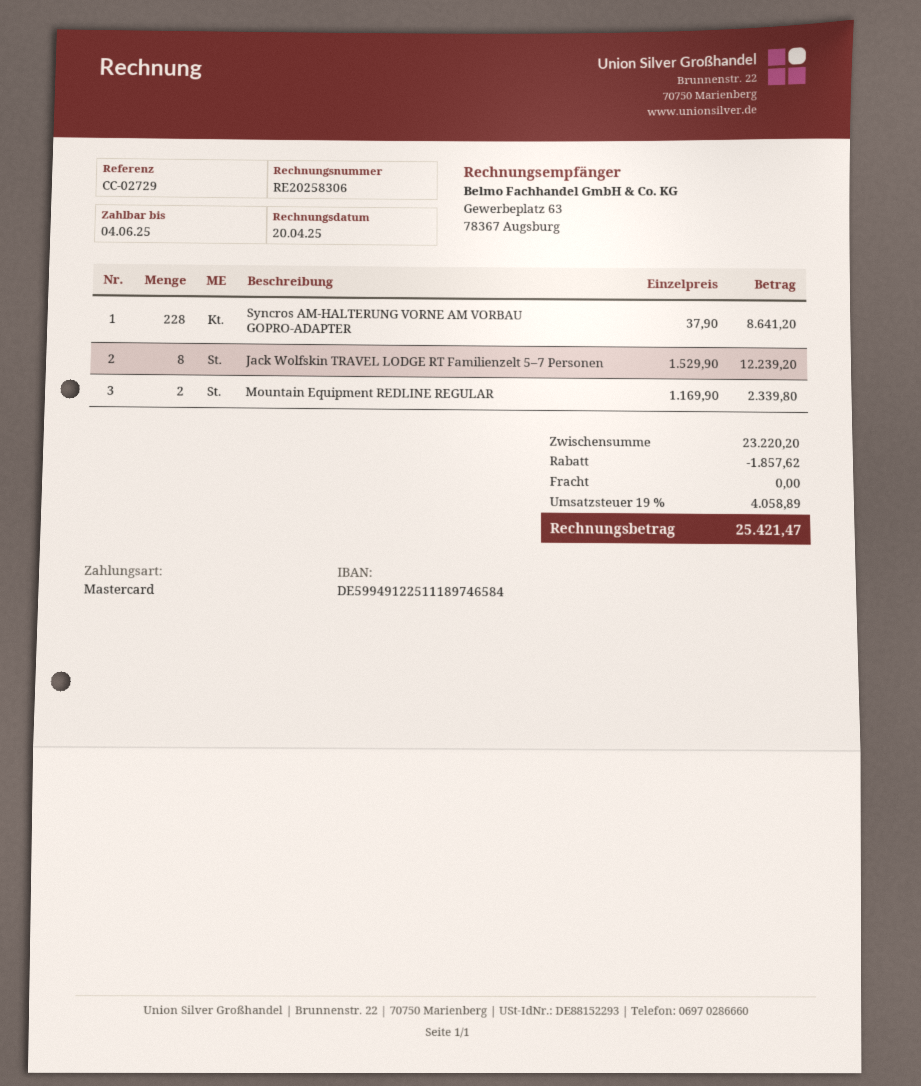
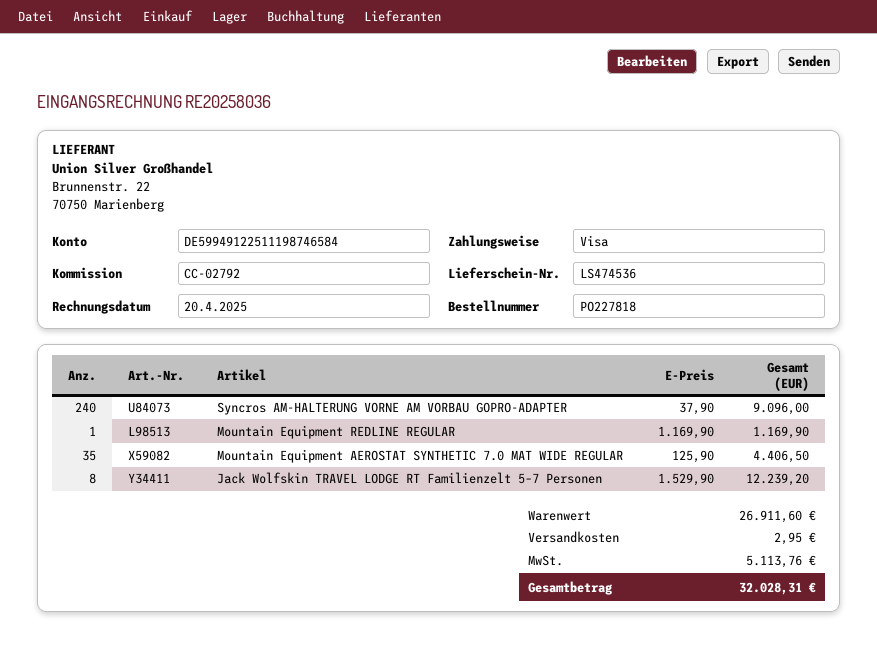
invoice number: RE20258306 -> RE20258036
reference: CC-02729 -> CC-02792
payment method: Mastercard -> Visa
bank account: DE59949122511189746584 -> DE59949122511198746584
Syncros AM-HALTERUNG VORNE AM VORBAU GOPRO-ADAPTER: 228 x 37.90 = 8641.20 -> 240 x 37.90 = 9096.00
Mountain Equipment REDLINE REGULAR: 2 x 1169.90 = 2339.80 -> 1 x 1169.90 = 1169.90
Mountain Equipment AEROSTAT SYNTHETIC 7.0 MAT WIDE REGULAR: none -> 35 x 125.90 = 4406.50
subtotal: 23220.20 -> 26911.60
discount: 1857.62 -> none
shipping: 0.00 -> 2.95
tax: 4058.89 -> 5113.76
total: 25421.47 -> 32028.31

